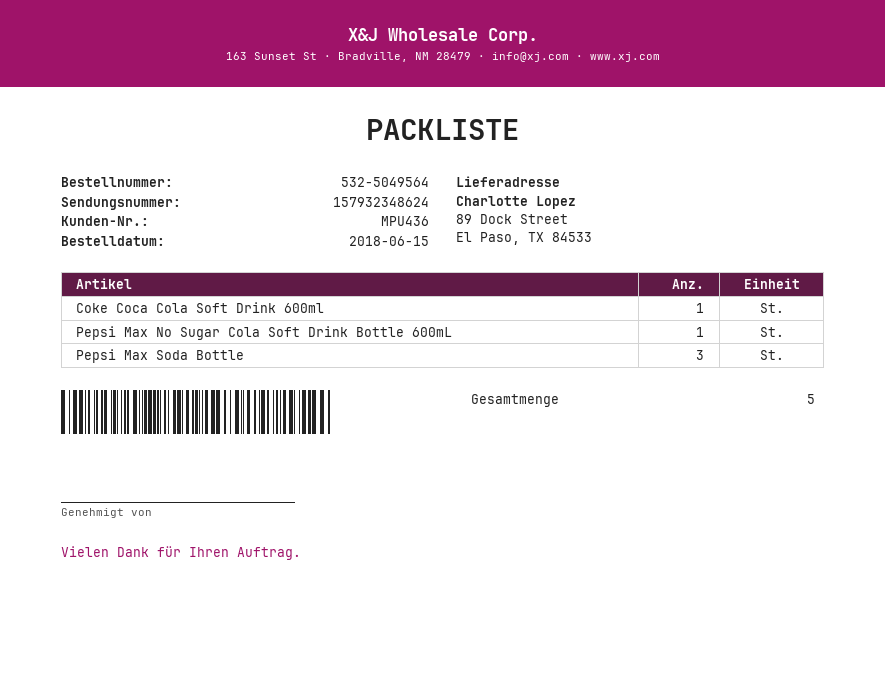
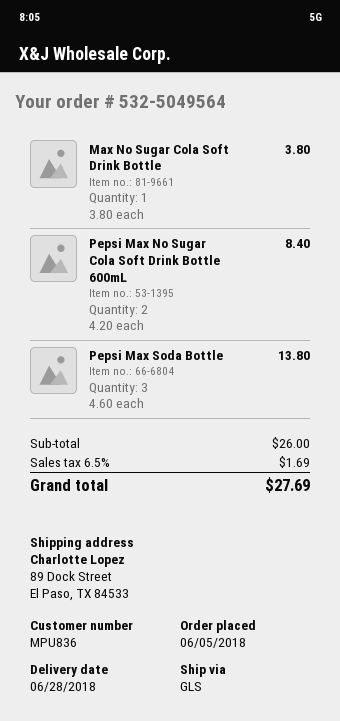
order date: 2018-06-15 -> 2018-06-05
customer number: MPU436 -> MPU836
Coke Coca Cola Soft Drink 600ml: 1 -> none
Pepsi Max No Sugar Cola Soft Drink Bottle 600mL: 1 -> 2
Max No Sugar Cola Soft Drink Bottle: none -> 1

